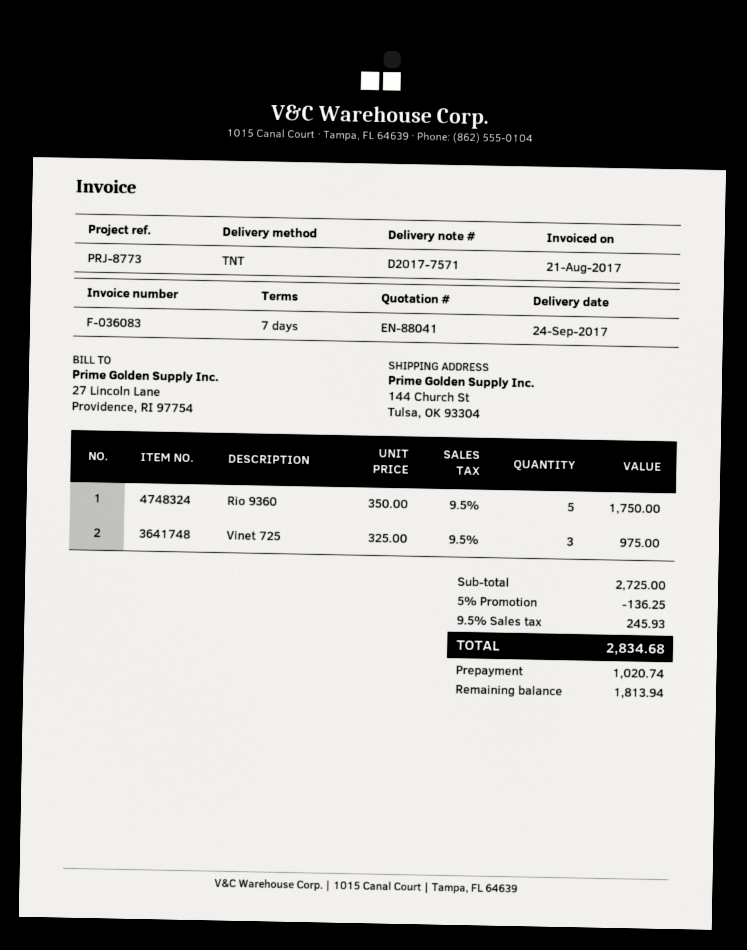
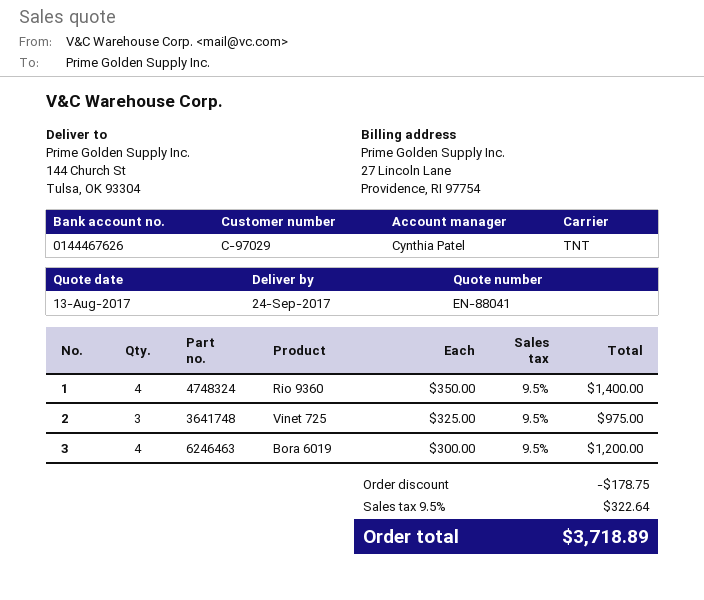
Rio 9360: 5 x 350.00 = 1750.00 -> 4 x 350.00 = 1400.00
Bora 6019: none -> 4 x 300.00 = 1200.00
discount: 136.25 -> 178.75
tax: 9.5% = 245.93 -> 9.5% = 322.64
total: 2834.68 -> 3718.89

